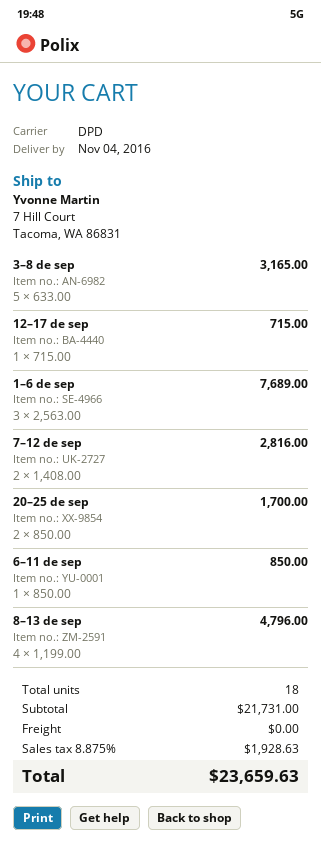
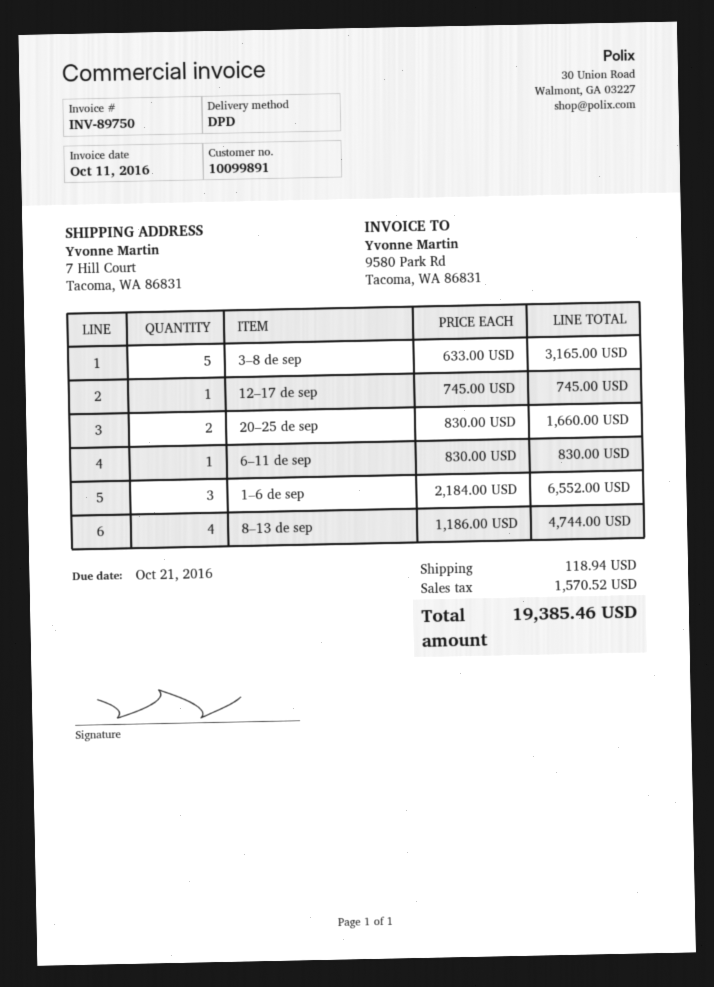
12–17 de sep: 1 x 715.00 = 715.00 -> 1 x 745.00 = 745.00
1–6 de sep: 3 x 2563.00 = 7689.00 -> 3 x 2184.00 = 6552.00
7–12 de sep: 2 x 1408.00 = 2816.00 -> none
20–25 de sep: 2 x 850.00 = 1700.00 -> 2 x 830.00 = 1660.00
6–11 de sep: 1 x 850.00 = 850.00 -> 1 x 830.00 = 830.00
8–13 de sep: 4 x 1199.00 = 4796.00 -> 4 x 1186.00 = 4744.00
shipping: 0.00 -> 118.94
tax: 1928.63 -> 1570.52
total: 23659.63 -> 19385.46

